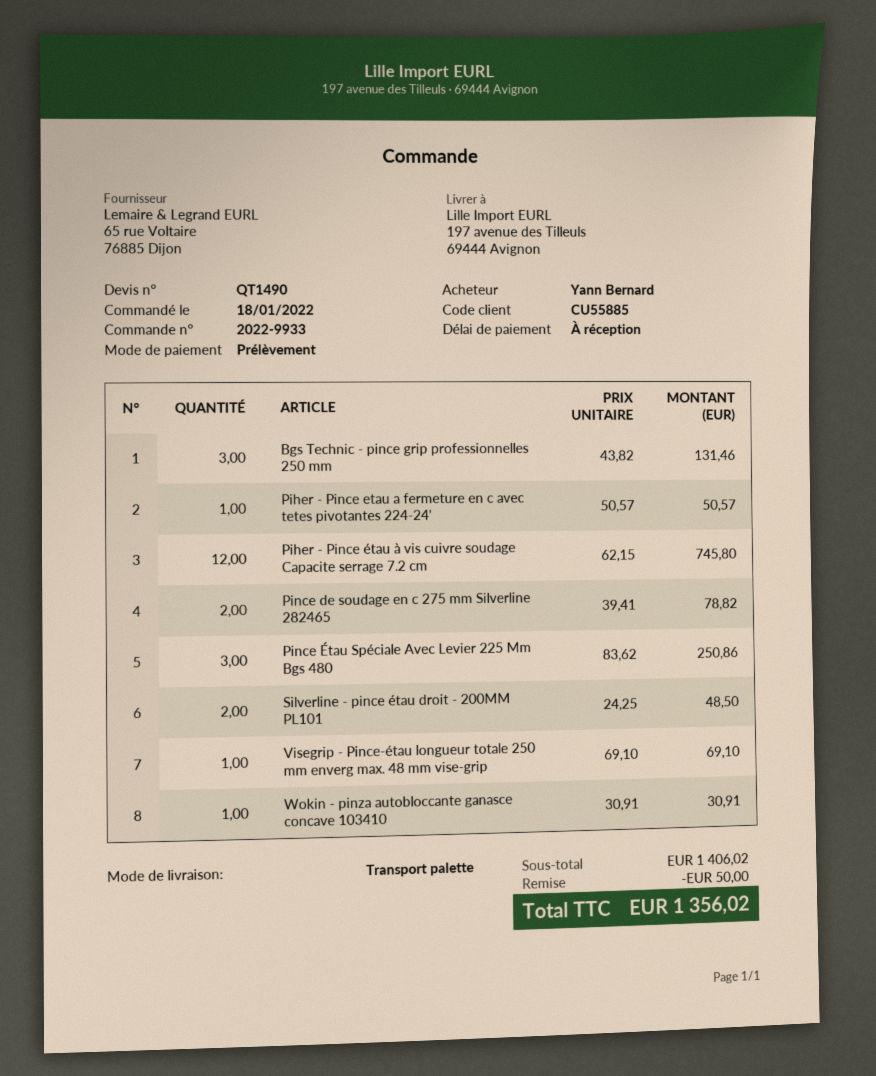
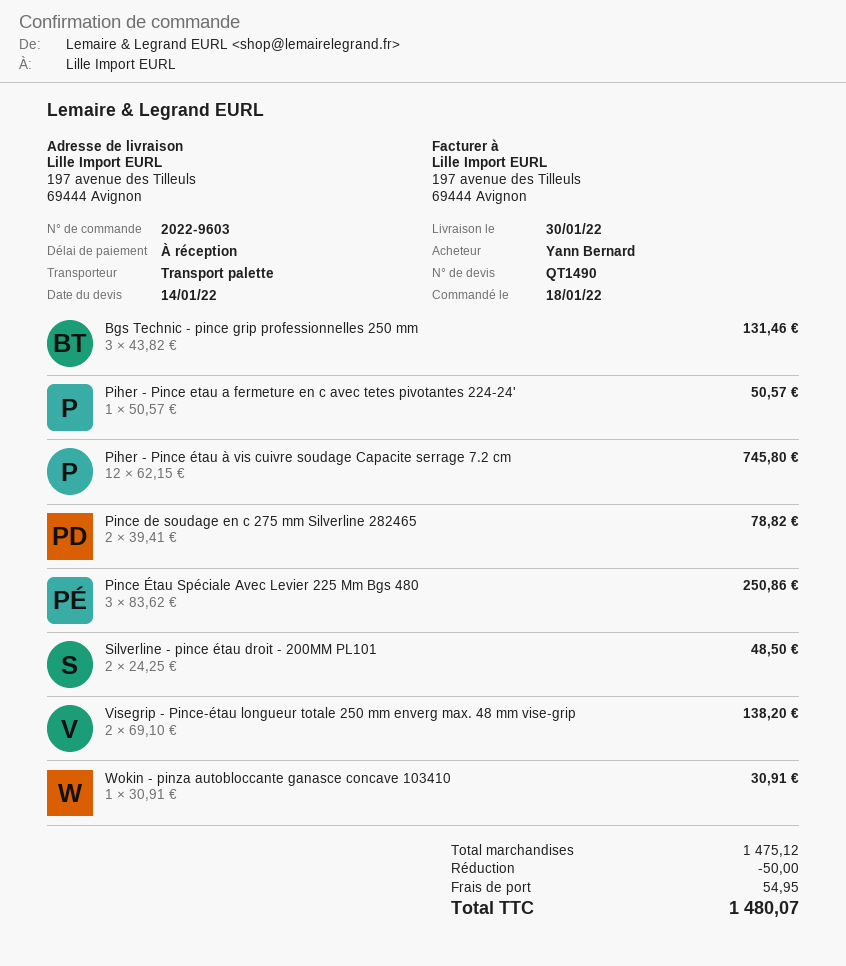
order number: 2022-9933 -> 2022-9603
Visegrip - Pince-étau longueur totale 250 mm enverg max. 48 mm vise-grip: 1 x 69.10 = 69.10 -> 2 x 69.10 = 138.20
subtotal: 1406.02 -> 1475.12
shipping: none -> 54.95
total: 1356.02 -> 1480.07

